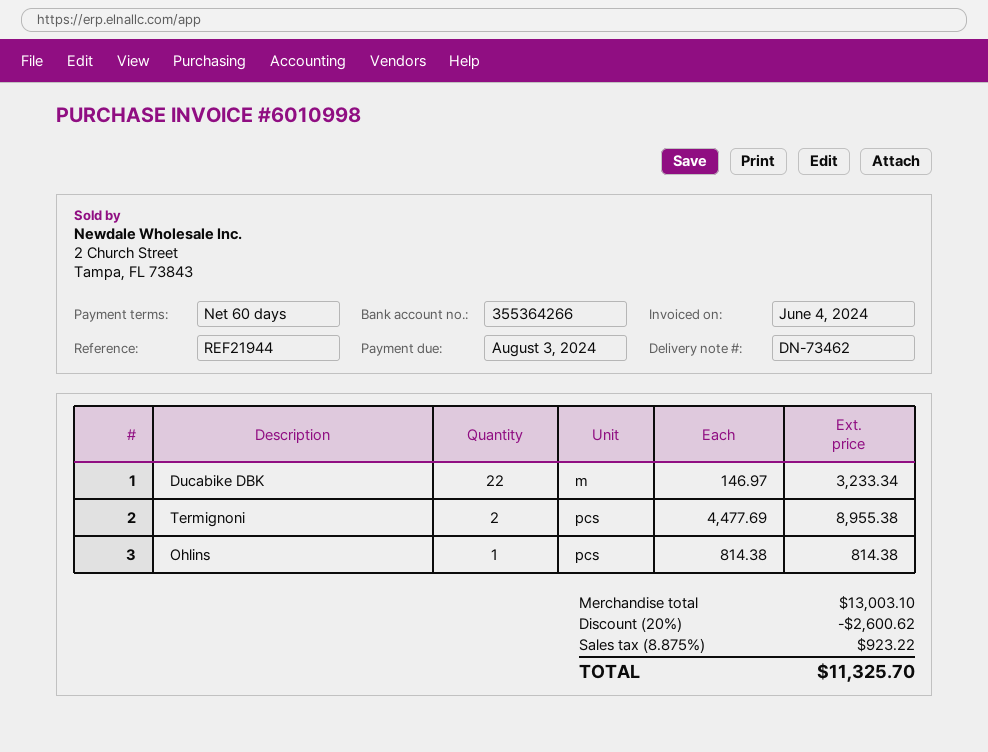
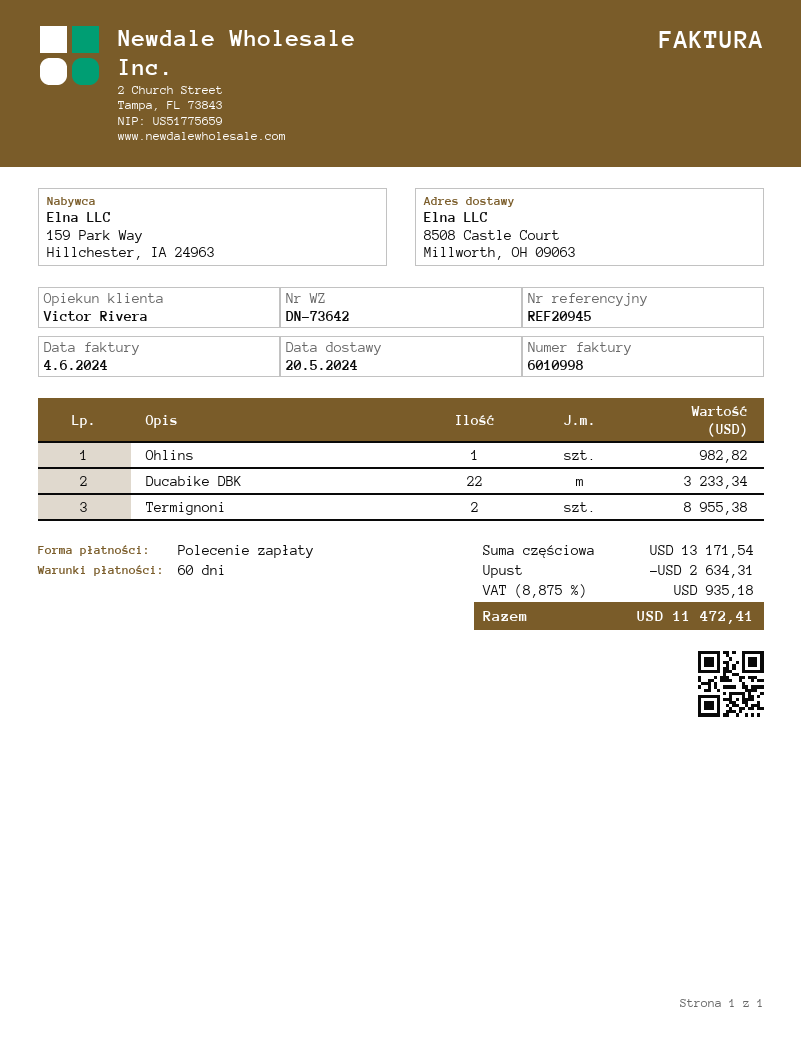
delivery note number: DN-73462 -> DN-73642
reference: REF21944 -> REF20945
Ohlins: 1 for 814.38 -> 1 for 982.82
subtotal: 13003.10 -> 13171.54
discount: 2600.62 -> 2634.31
tax: 8.875% = 923.22 -> 8.875% = 935.18
total: 11325.70 -> 11472.41

